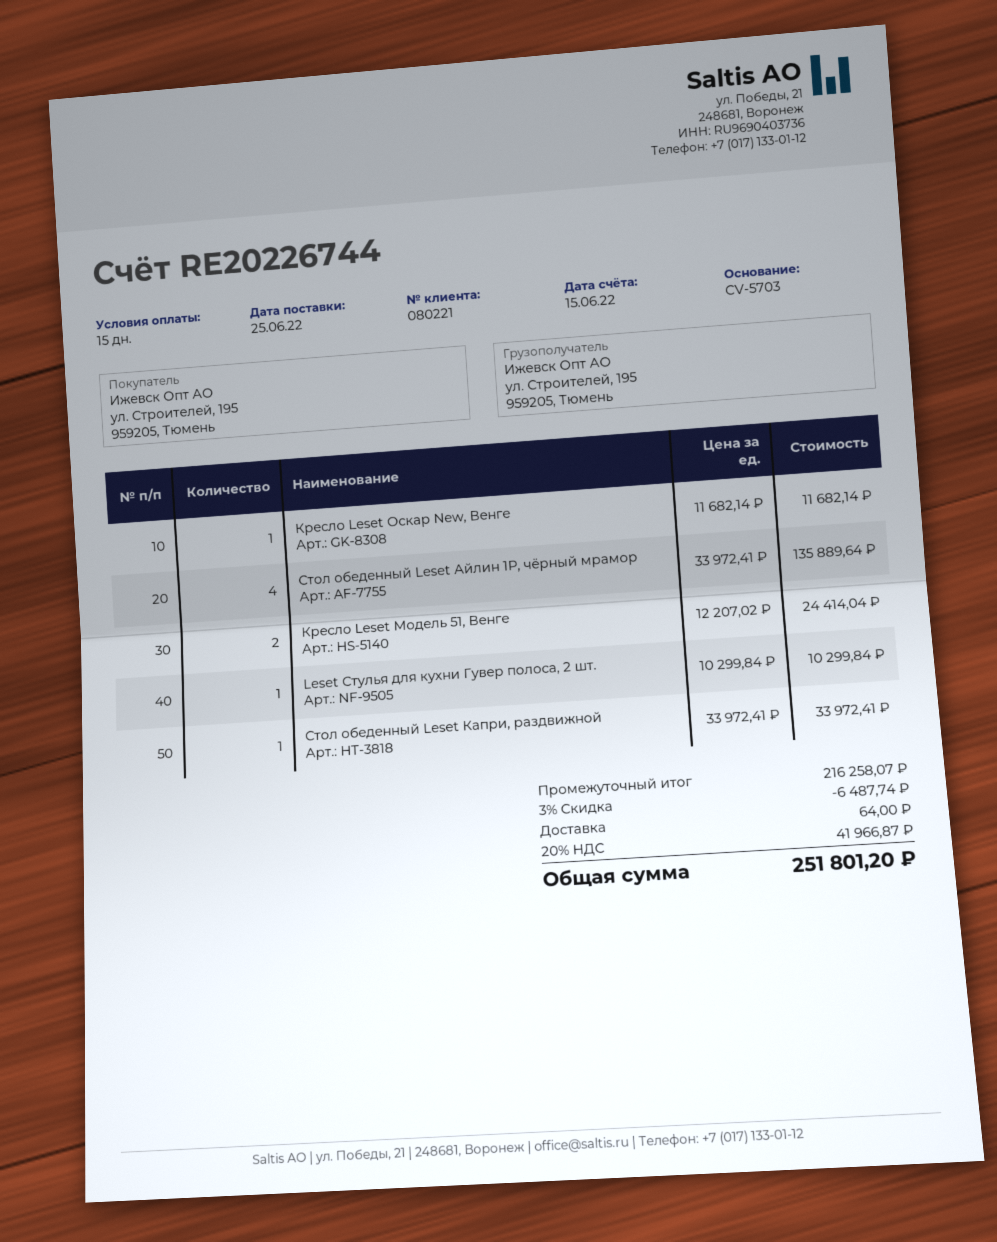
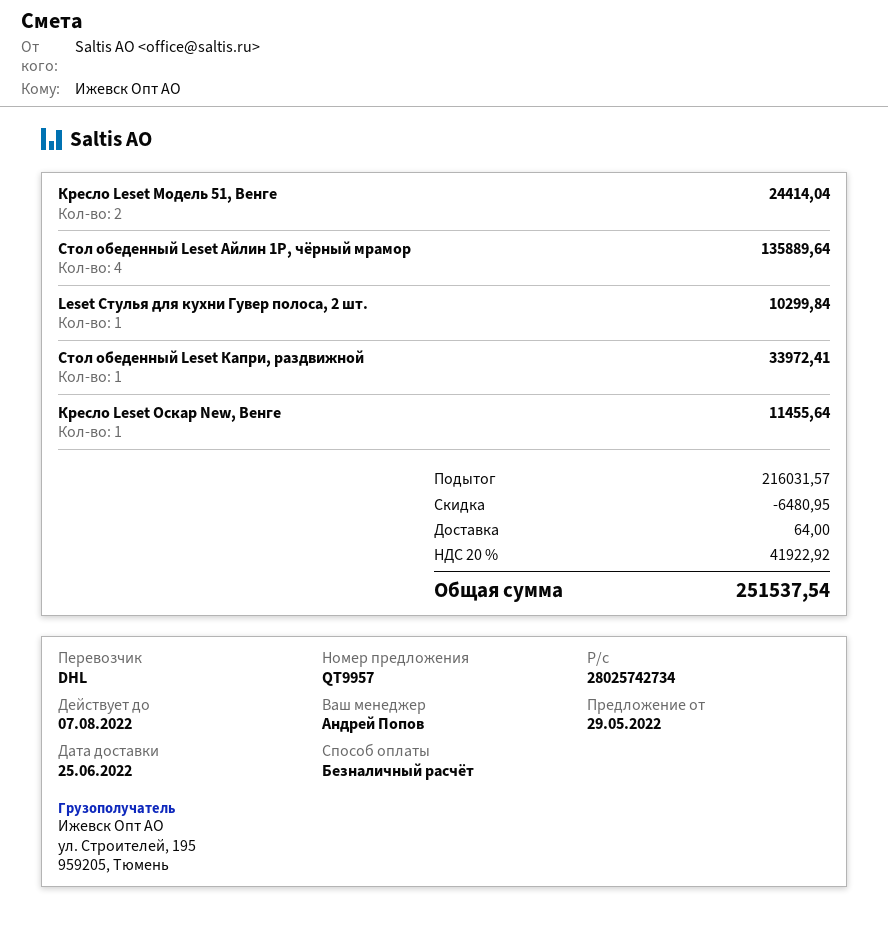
Кресло Leset Оскар New, Венге: 1 for 11682.14 -> 1 for 11455.64
subtotal: 216258.07 -> 216031.57
discount: 6487.74 -> 6480.95
tax: 20% = 41966.87 -> 20% = 41922.92
total: 251801.20 -> 251537.54

